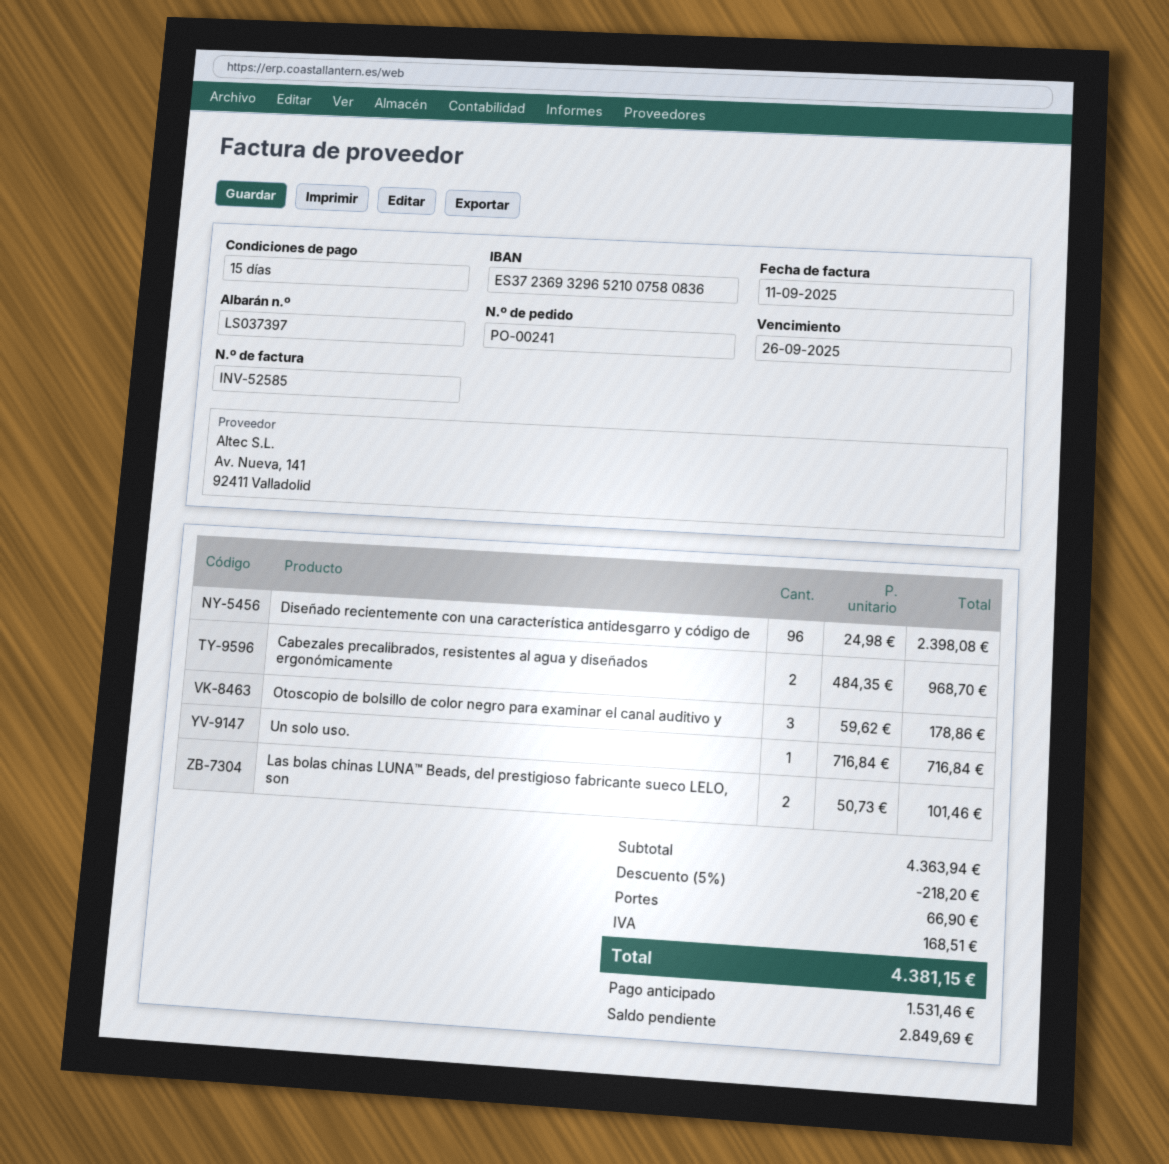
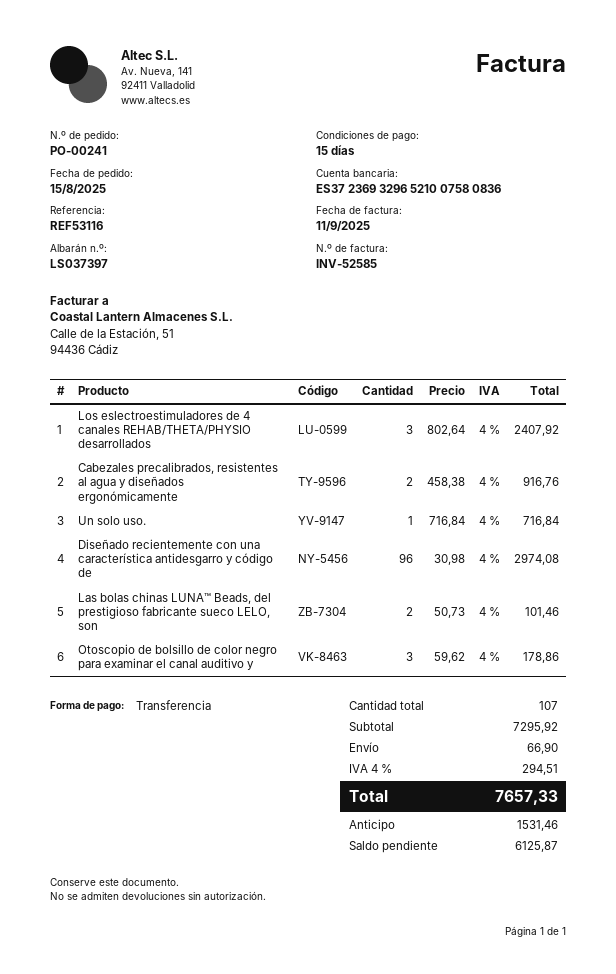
Diseñado recientemente con una característica antidesgarro y código de: 96 x 24.98 = 2398.08 -> 96 x 30.98 = 2974.08
Cabezales precalibrados, resistentes al agua y diseñados ergonómicamente: 2 x 484.35 = 968.70 -> 2 x 458.38 = 916.76
Los eslectroestimuladores de 4 canales REHAB/THETA/PHYSIO desarrollados: none -> 3 x 802.64 = 2407.92
subtotal: 4363.94 -> 7295.92
discount: 5% = 218.20 -> none
tax: 168.51 -> 294.51
total: 4381.15 -> 7657.33
balance: 2849.69 -> 6125.87

